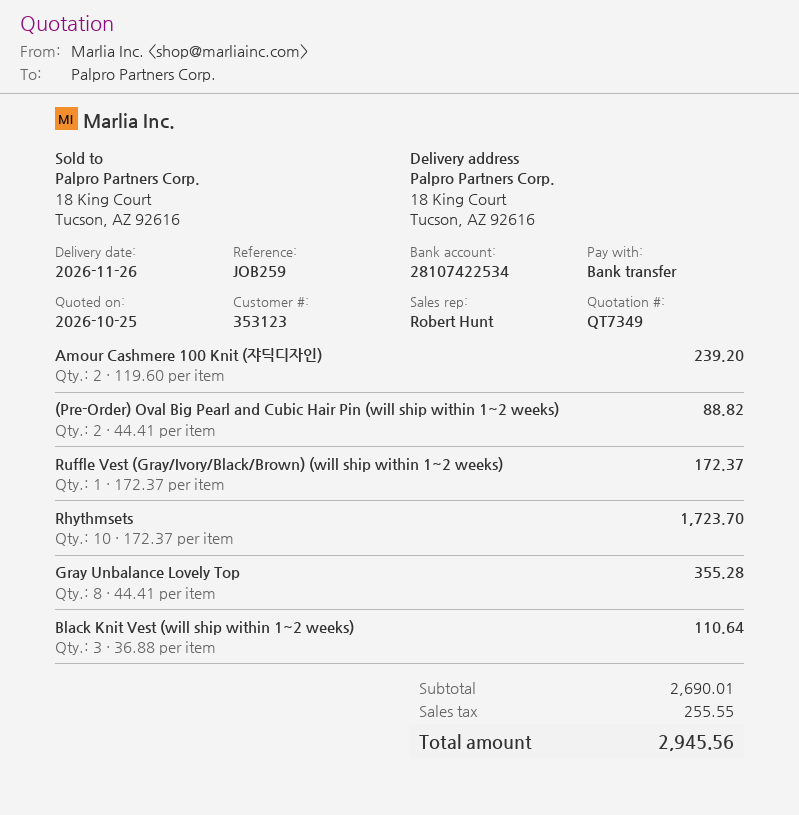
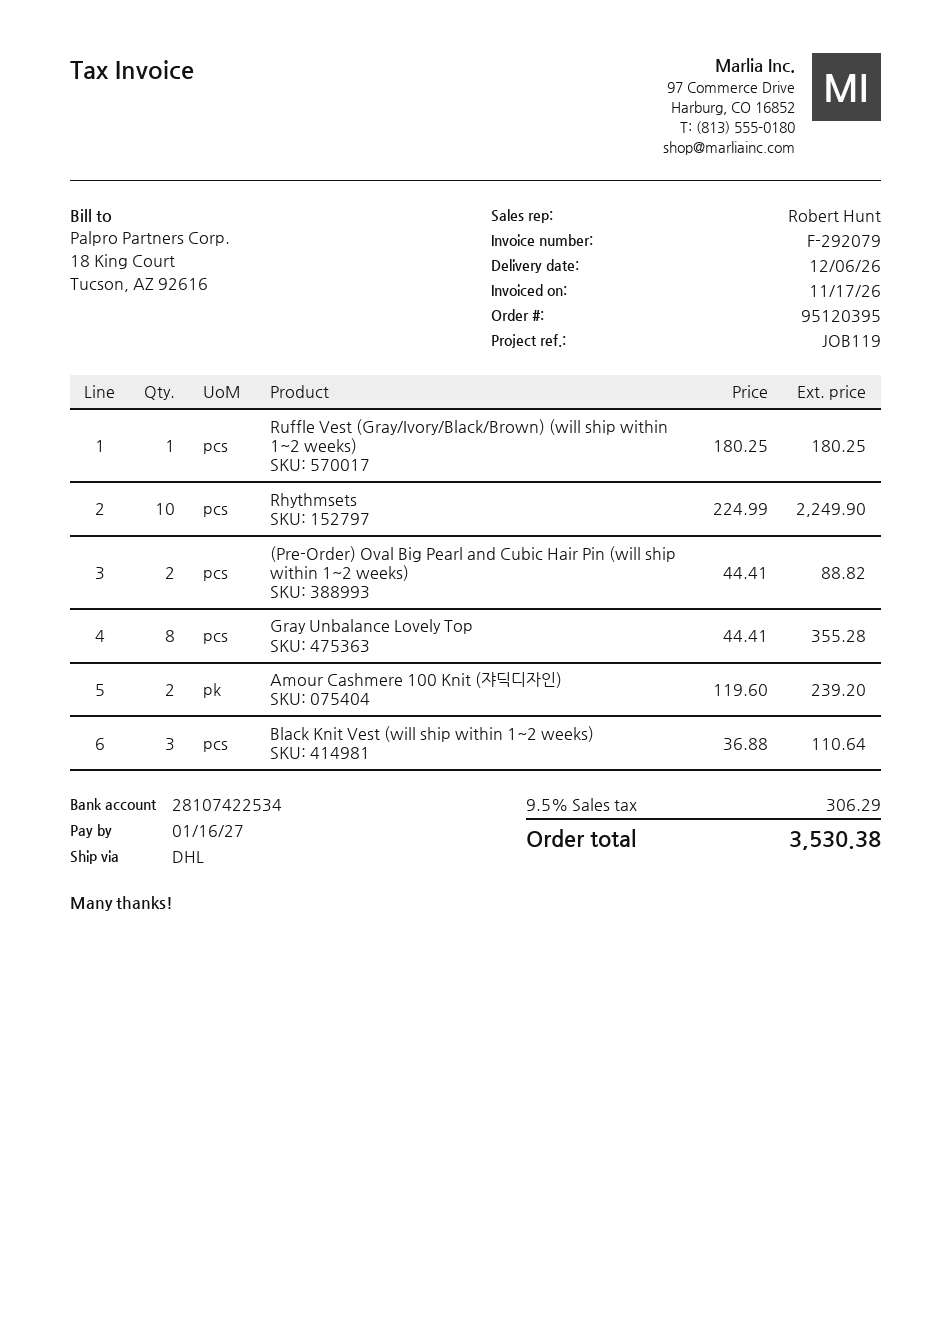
delivery date: 2026-11-26 -> 2026-12-06
reference: JOB259 -> JOB119
Ruffle Vest (Gray/Ivory/Black/Brown) (will ship within 1~2 weeks): 1 x 172.37 = 172.37 -> 1 x 180.25 = 180.25
Rhythmsets: 10 x 172.37 = 1723.70 -> 10 x 224.99 = 2249.90
tax: 255.55 -> 306.29
total: 2945.56 -> 3530.38

